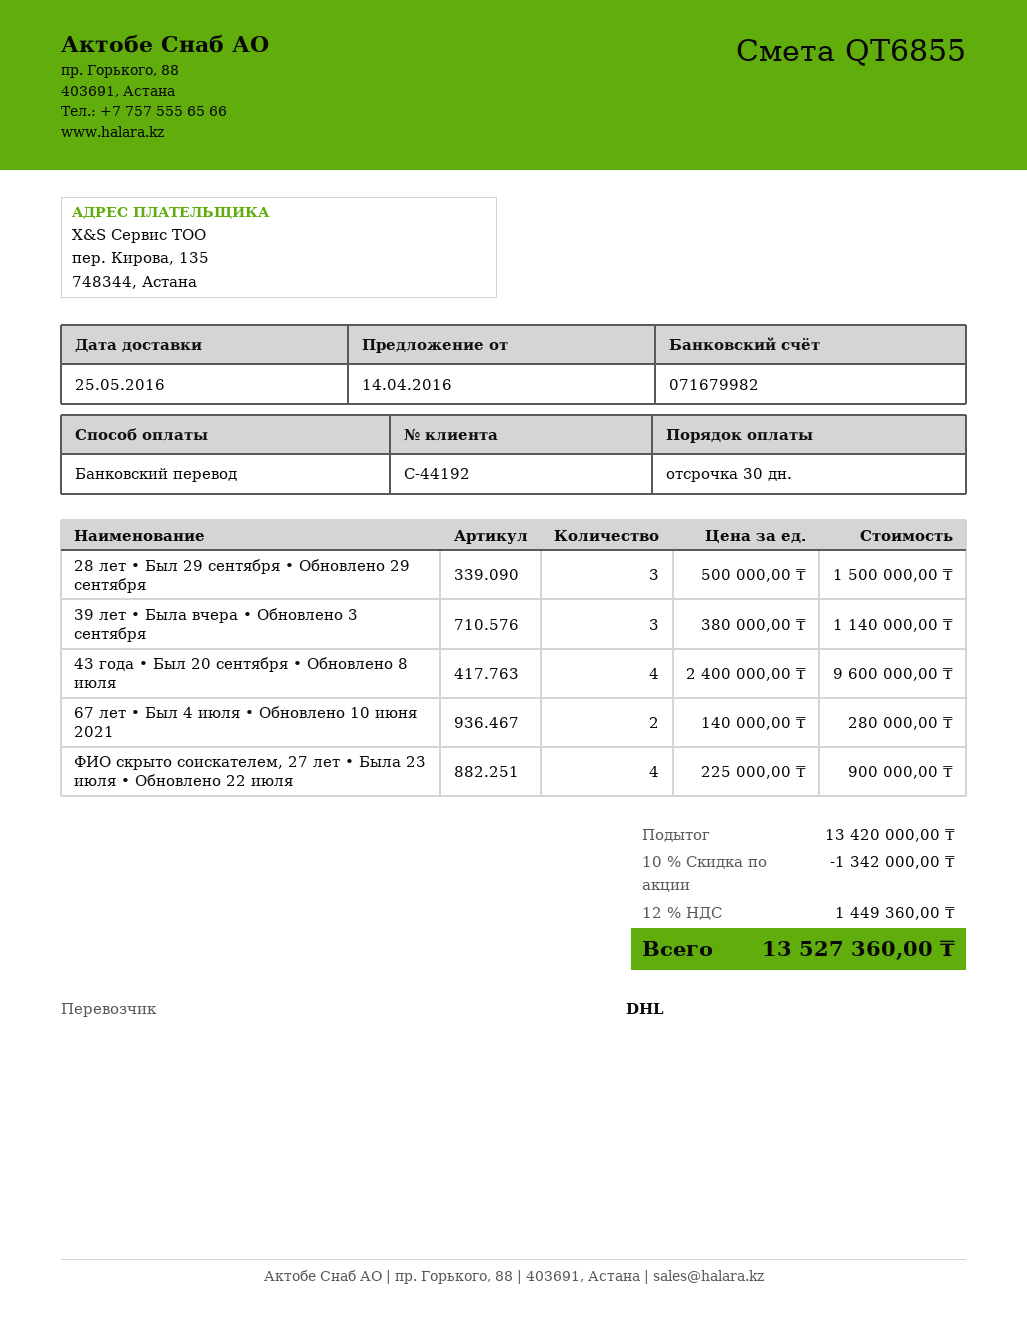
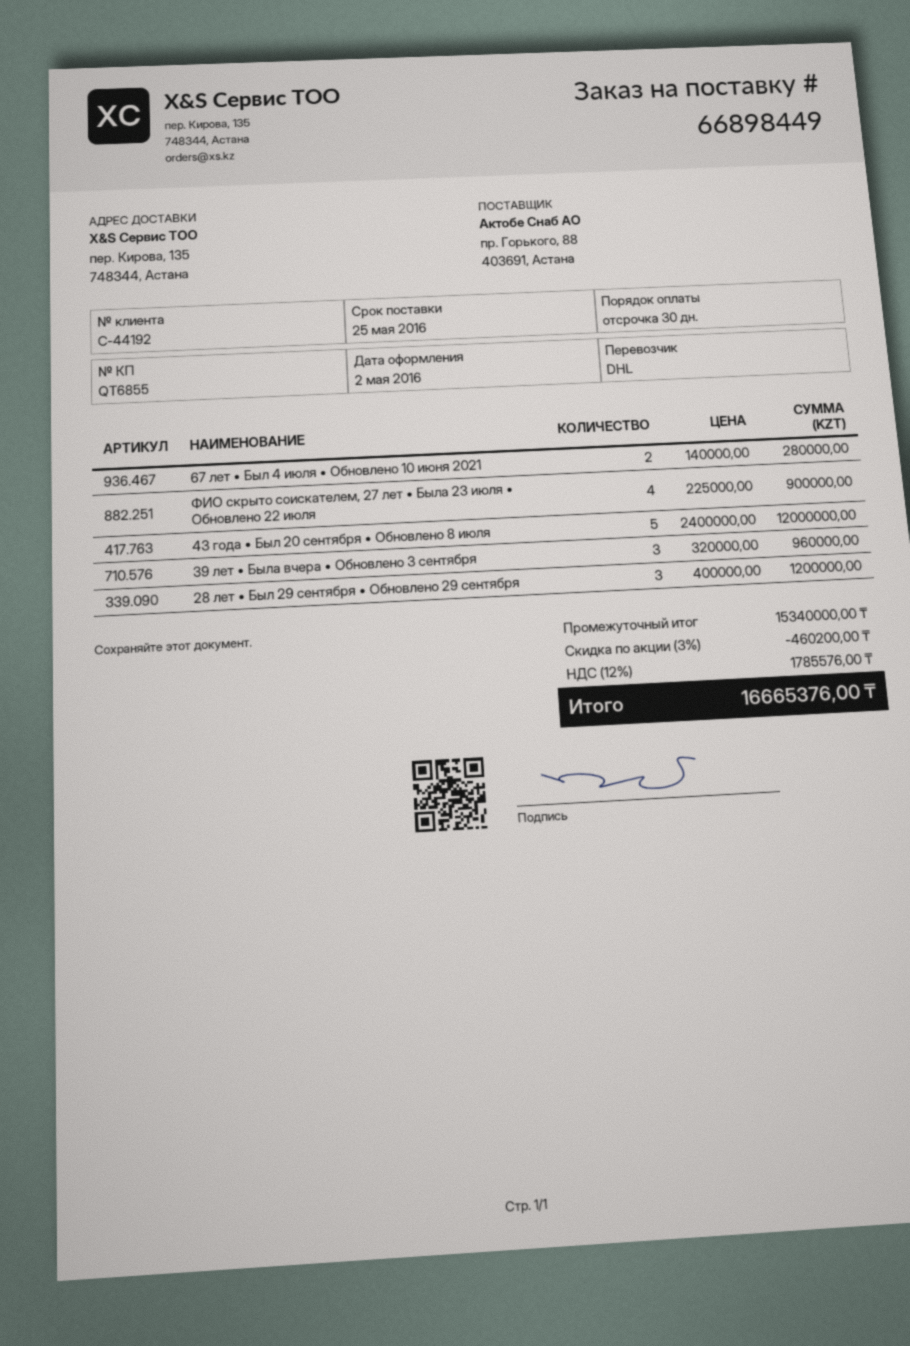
28 лет • Был 29 сентября • Обновлено 29 сентября: 3 x 500000.00 = 1500000.00 -> 3 x 400000.00 = 1200000.00
39 лет • Была вчера • Обновлено 3 сентября: 3 x 380000.00 = 1140000.00 -> 3 x 320000.00 = 960000.00
43 года • Был 20 сентября • Обновлено 8 июля: 4 x 2400000.00 = 9600000.00 -> 5 x 2400000.00 = 12000000.00
subtotal: 13420000.00 -> 15340000.00
discount: 10% = 1342000.00 -> 3% = 460200.00
tax: 12% = 1449360.00 -> 12% = 1785576.00
total: 13527360.00 -> 16665376.00

